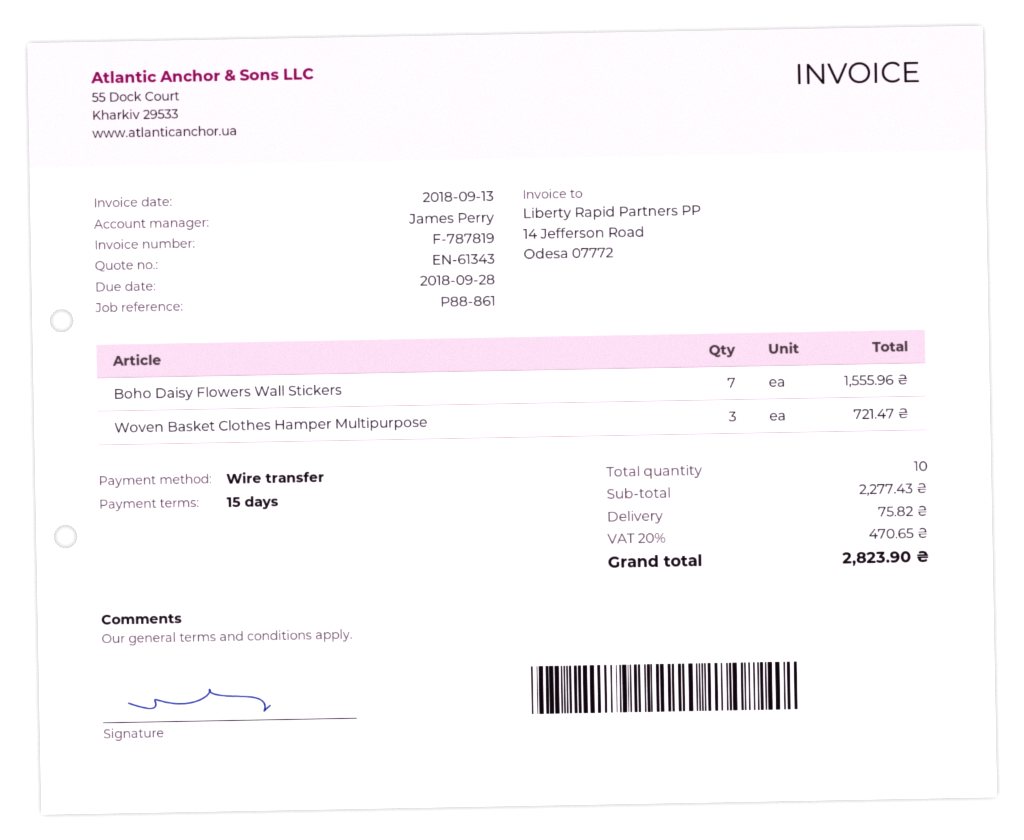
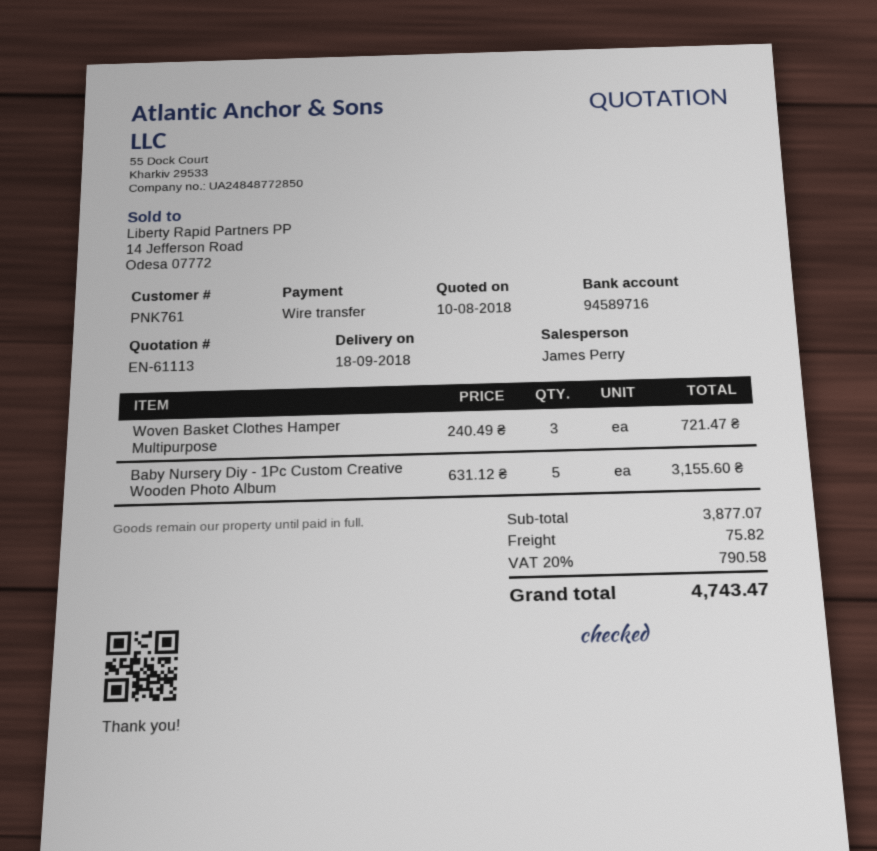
quote number: EN-61343 -> EN-61113
Boho Daisy Flowers Wall Stickers: 7 for 1555.96 -> none
Baby Nursery Diy - 1Pc Custom Creative Wooden Photo Album: none -> 5 for 3155.60
subtotal: 2277.43 -> 3877.07
tax: 20% = 470.65 -> 20% = 790.58
total: 2823.90 -> 4743.47

